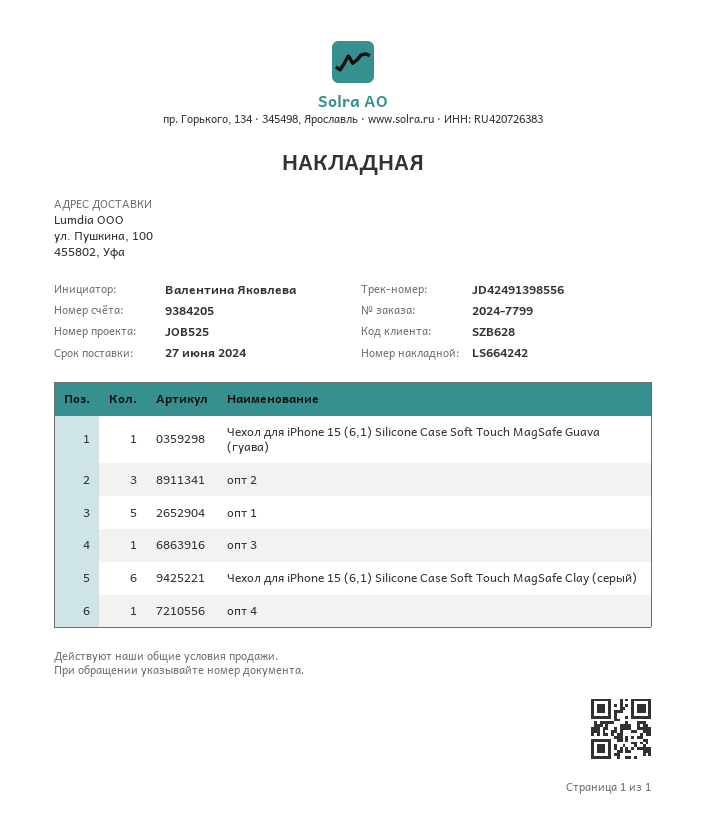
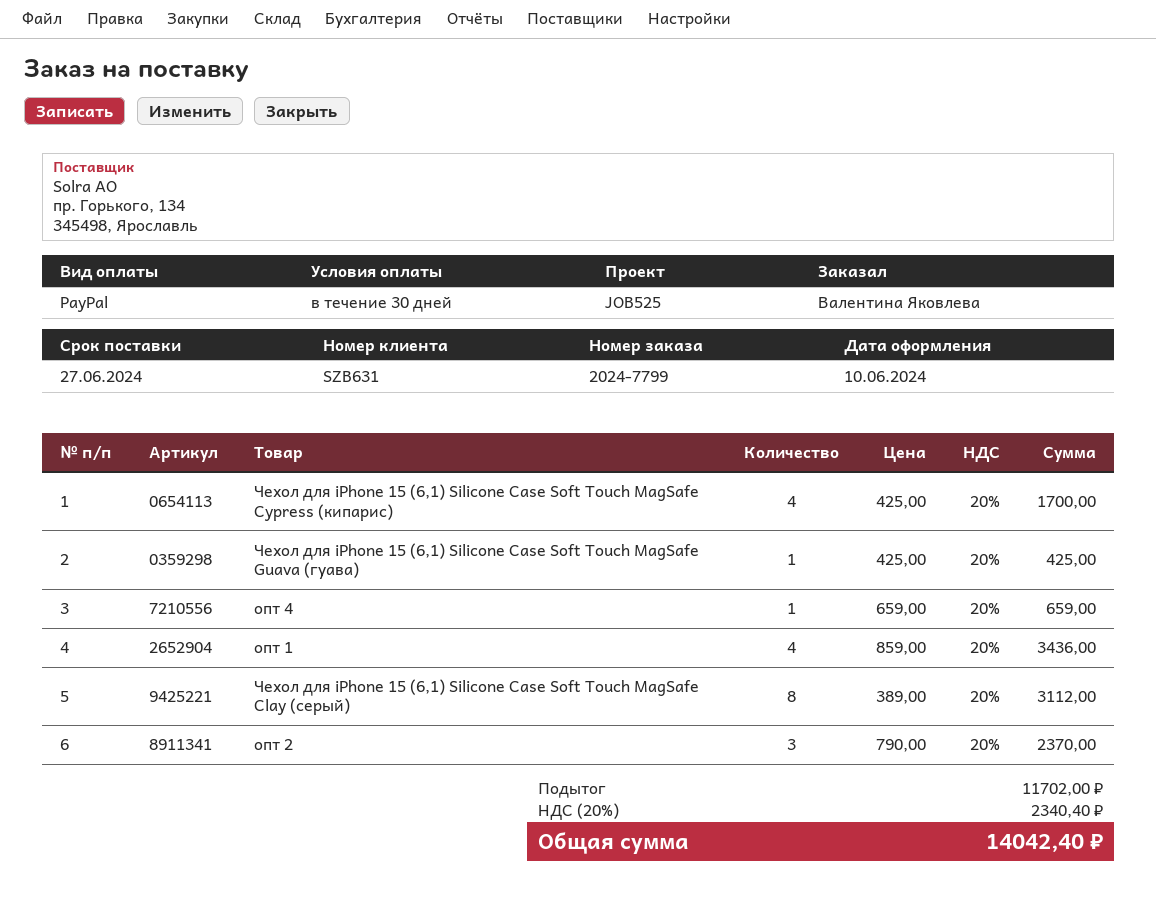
customer number: SZB628 -> SZB631
опт 1: 5 -> 4
опт 3: 1 -> none
Чехол для iPhone 15 (6,1) Silicone Case Soft Touch MagSafe Clay (серый): 6 -> 8
Чехол для iPhone 15 (6,1) Silicone Case Soft Touch MagSafe Cypress (кипарис): none -> 4

